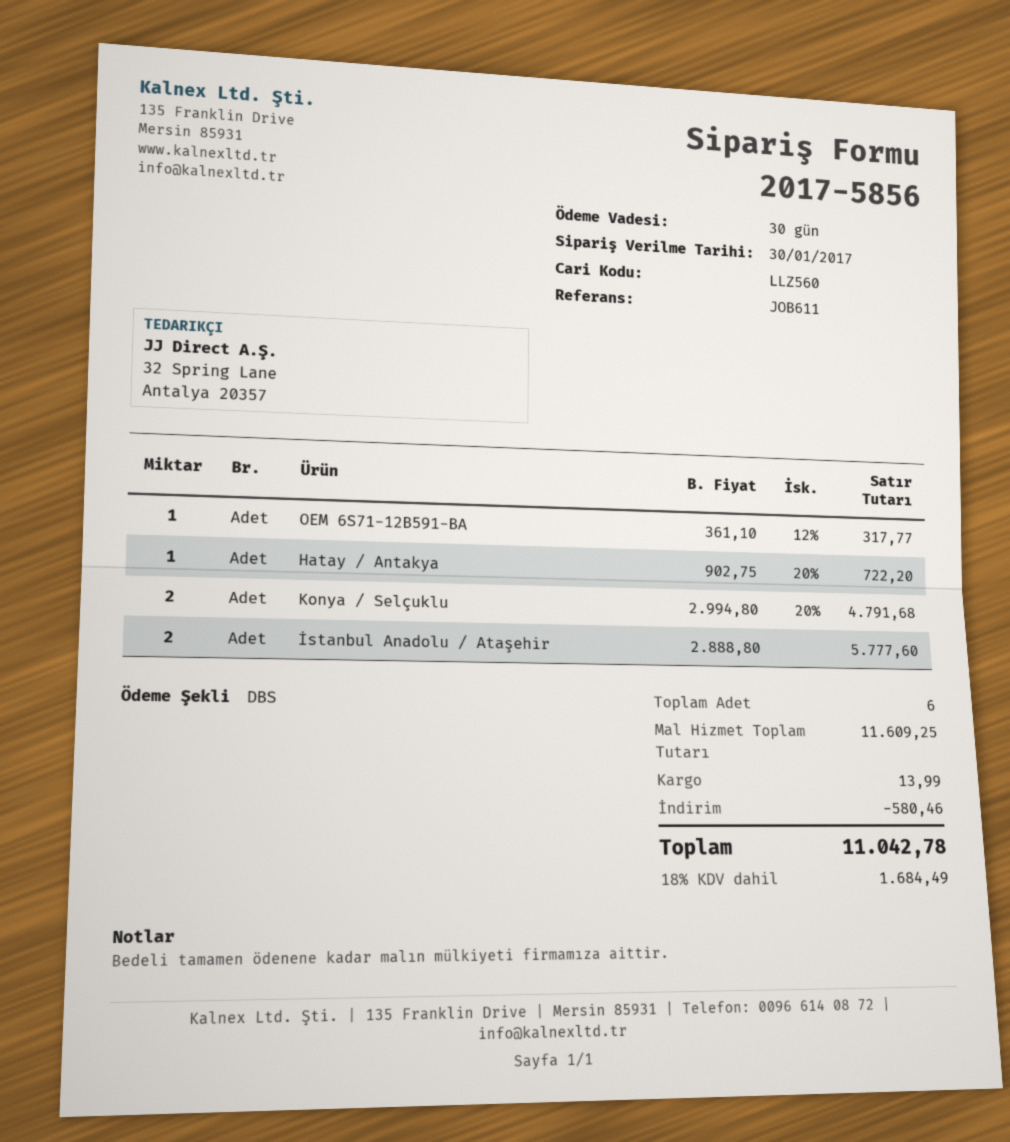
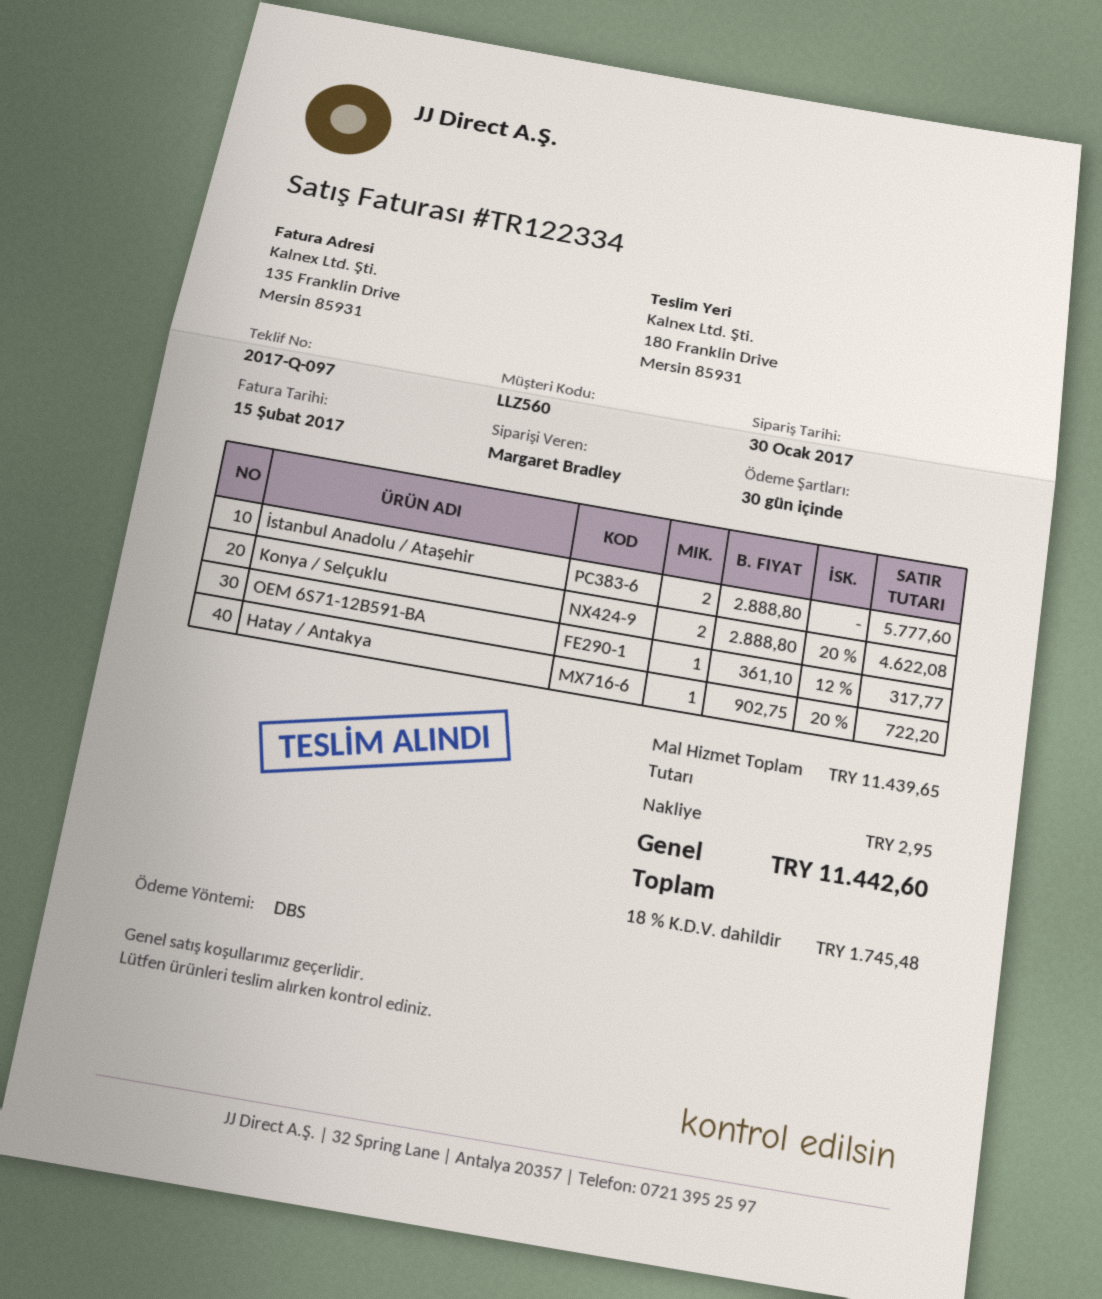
Konya / Selçuklu: 2 x 2994.80 - 20% = 4791.68 -> 2 x 2888.80 - 20% = 4622.08
subtotal: 11609.25 -> 11439.65
discount: 580.46 -> none
shipping: 13.99 -> 2.95
tax: 18% = 1684.49 -> 18% = 1745.48
total: 11042.78 -> 11442.60

